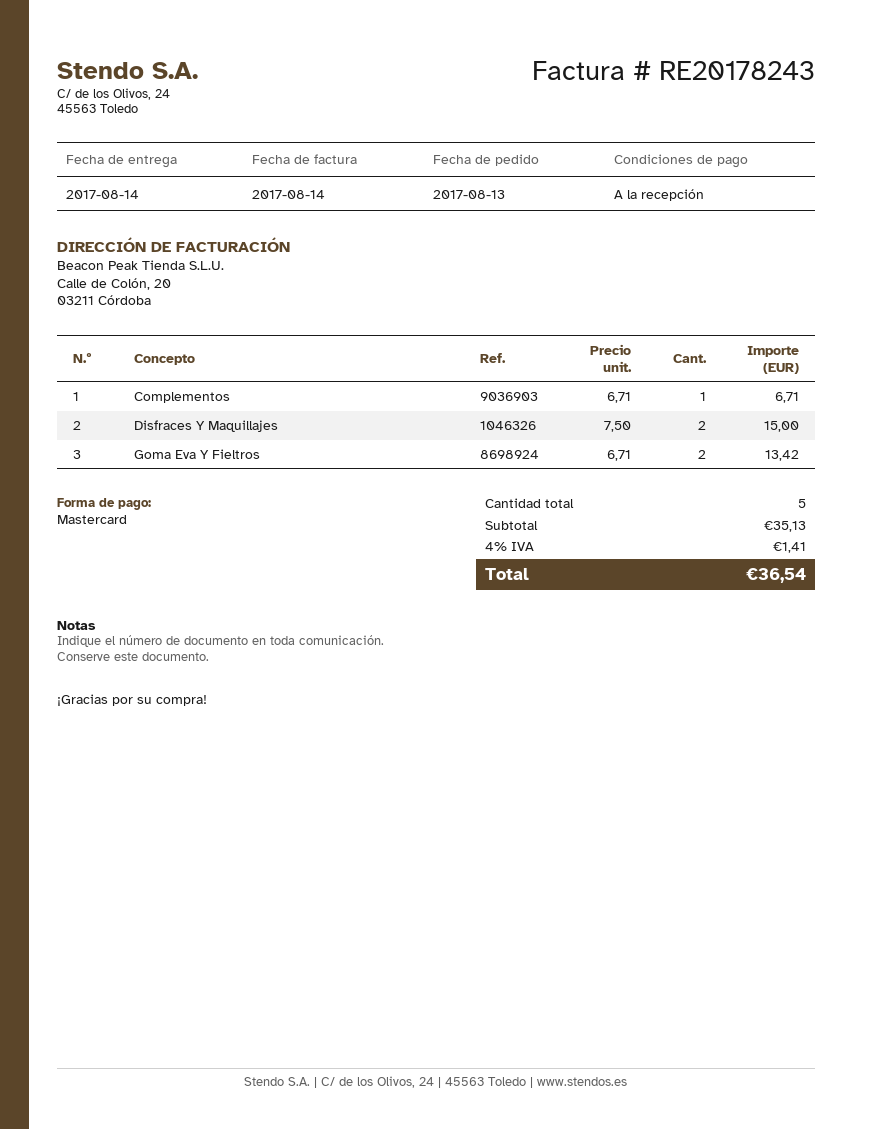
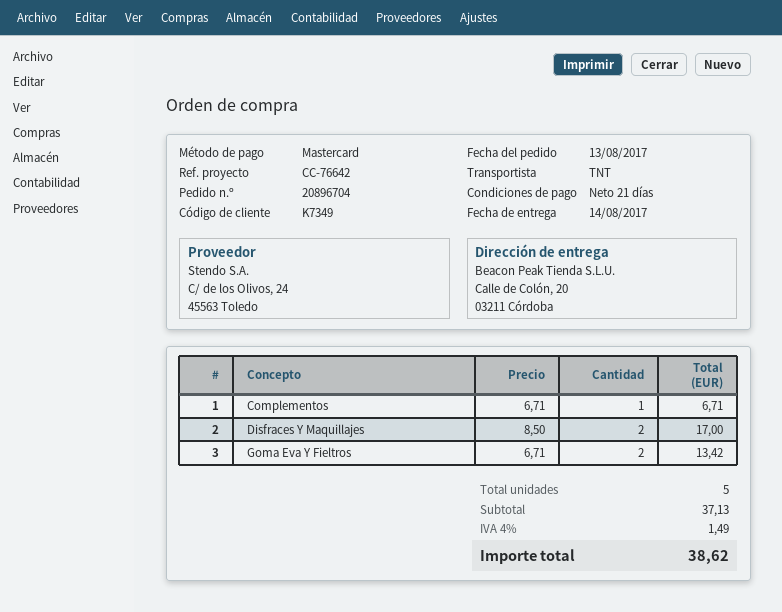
payment terms: on receipt -> 21 days
Disfraces Y Maquillajes: 2 x 7.50 = 15.00 -> 2 x 8.50 = 17.00
subtotal: 35.13 -> 37.13
tax: 4% = 1.41 -> 4% = 1.49
total: 36.54 -> 38.62

